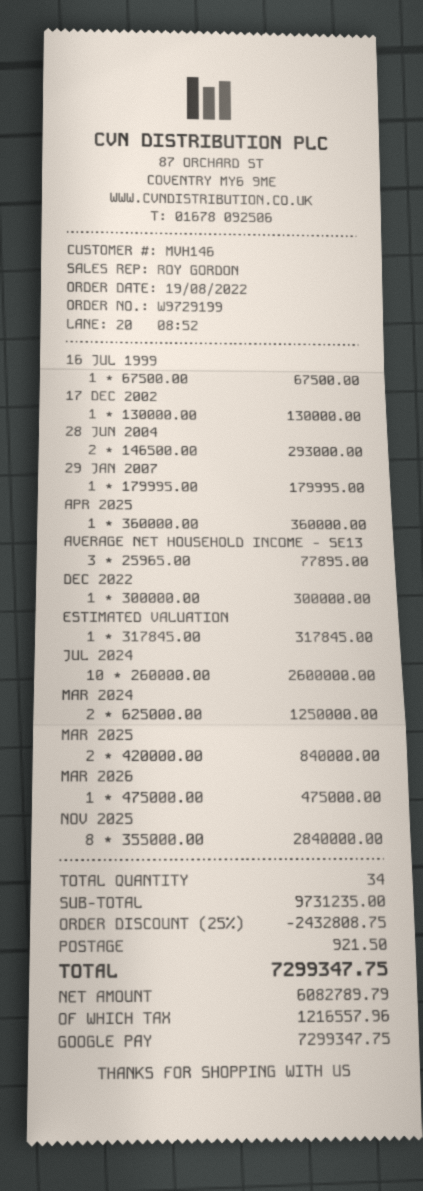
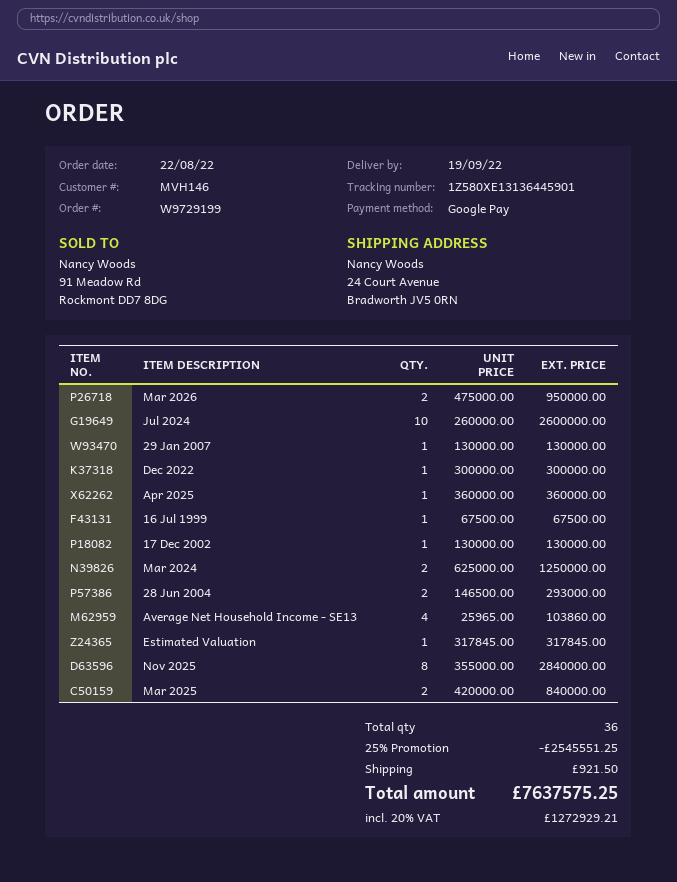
order date: 2022-08-19 -> 2022-08-22
29 JAN 2007: 1 x 179995.00 = 179995.00 -> 1 x 130000.00 = 130000.00
AVERAGE NET HOUSEHOLD INCOME - SE13: 3 x 25965.00 = 77895.00 -> 4 x 25965.00 = 103860.00
MAR 2026: 1 x 475000.00 = 475000.00 -> 2 x 475000.00 = 950000.00
total quantity: 34 -> 36
discount: 25% = 2432808.75 -> 25% = 2545551.25
tax: 1216557.96 -> 1272929.21
total: 7299347.75 -> 7637575.25

